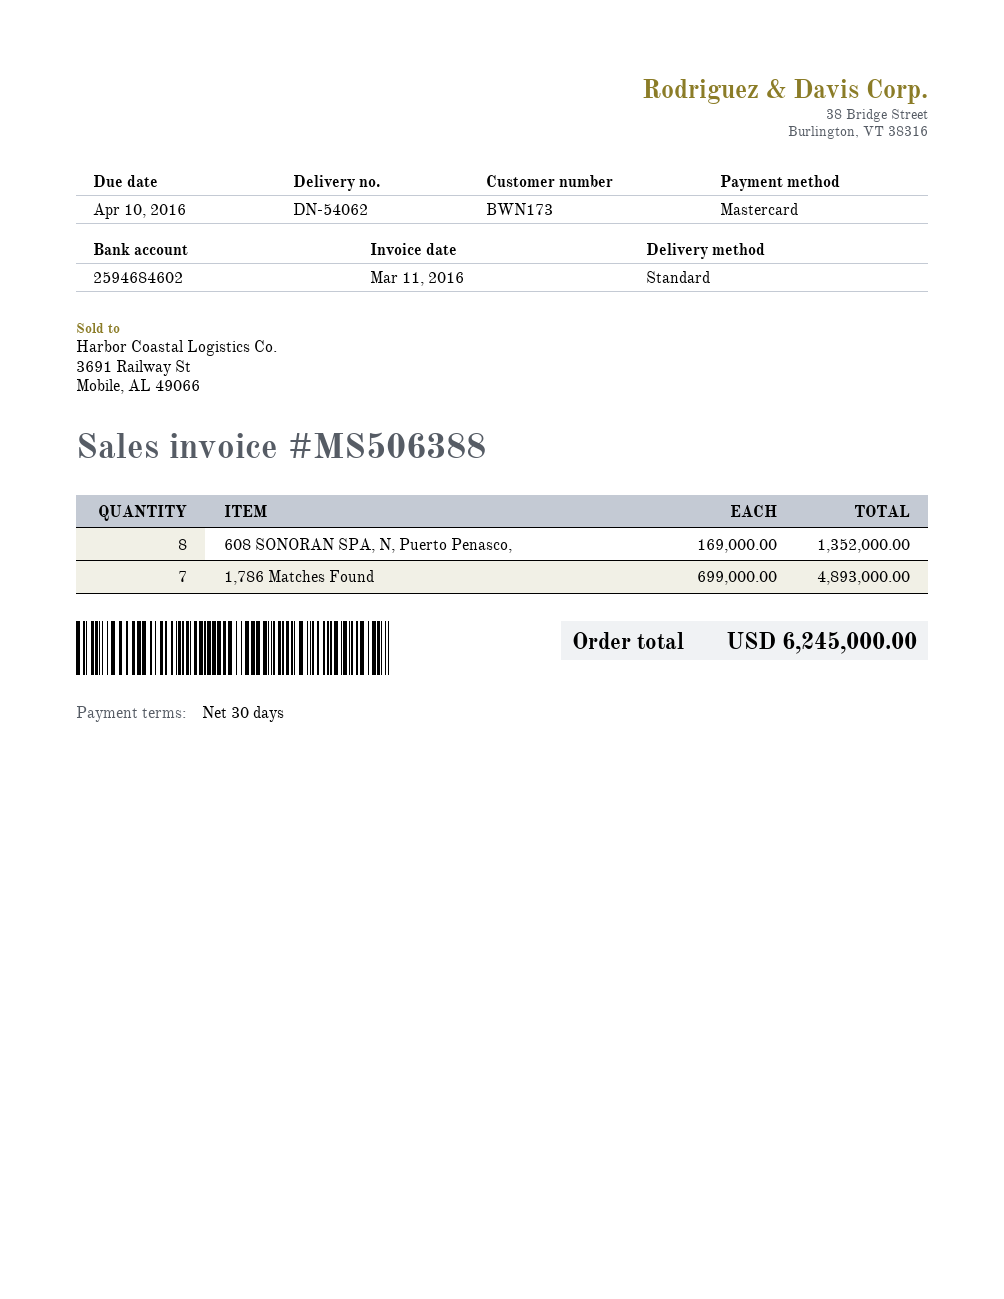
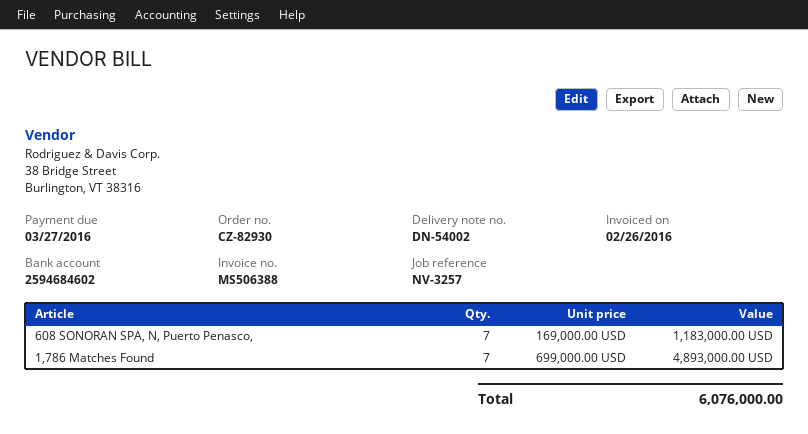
delivery note number: DN-54062 -> DN-54002
invoice date: 2016-03-11 -> 2016-02-26
due date: 2016-04-10 -> 2016-03-27
608 SONORAN SPA, N, Puerto Penasco,: 8 x 169000.00 = 1352000.00 -> 7 x 169000.00 = 1183000.00
total: 6245000.00 -> 6076000.00

